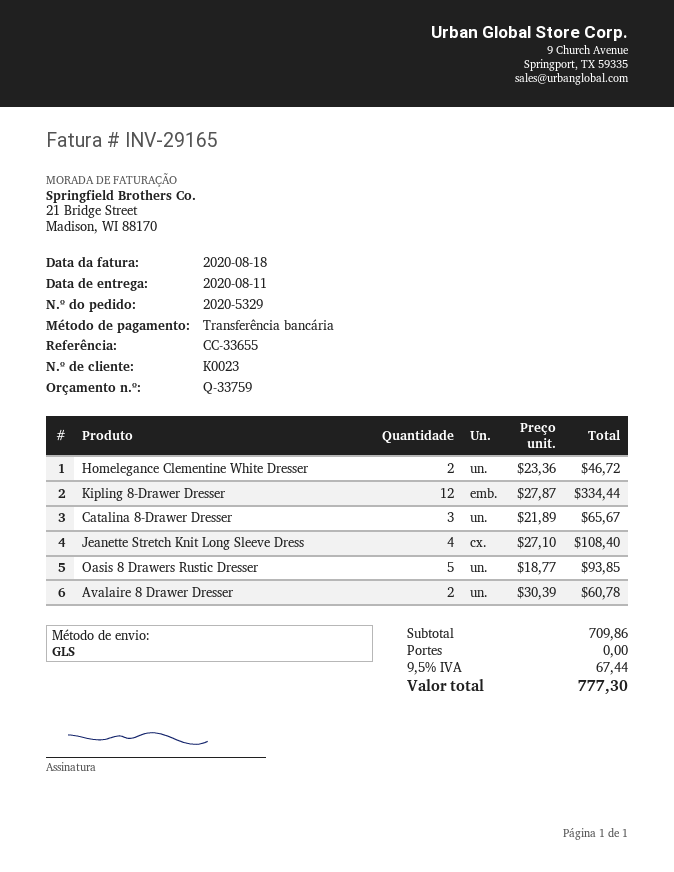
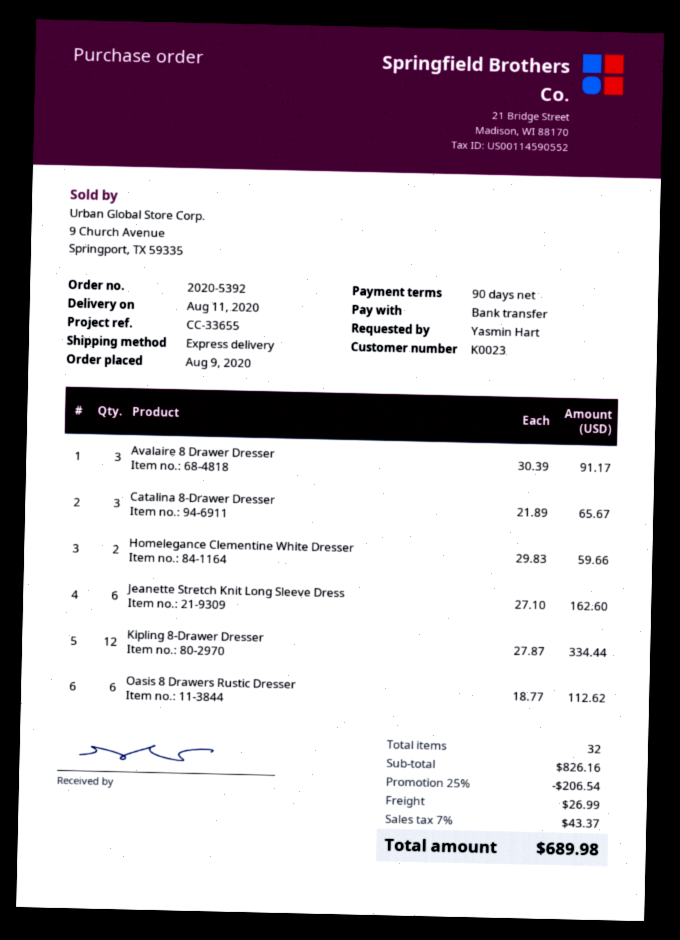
order number: 2020-5329 -> 2020-5392
shipping method: GLS -> express
Homelegance Clementine White Dresser: 2 x 23.36 = 46.72 -> 2 x 29.83 = 59.66
Jeanette Stretch Knit Long Sleeve Dress: 4 x 27.10 = 108.40 -> 6 x 27.10 = 162.60
Oasis 8 Drawers Rustic Dresser: 5 x 18.77 = 93.85 -> 6 x 18.77 = 112.62
Avalaire 8 Drawer Dresser: 2 x 30.39 = 60.78 -> 3 x 30.39 = 91.17
subtotal: 709.86 -> 826.16
discount: none -> 25% = 206.54
shipping: 0.00 -> 26.99
tax: 9.5% = 67.44 -> 7% = 43.37
total: 777.30 -> 689.98

